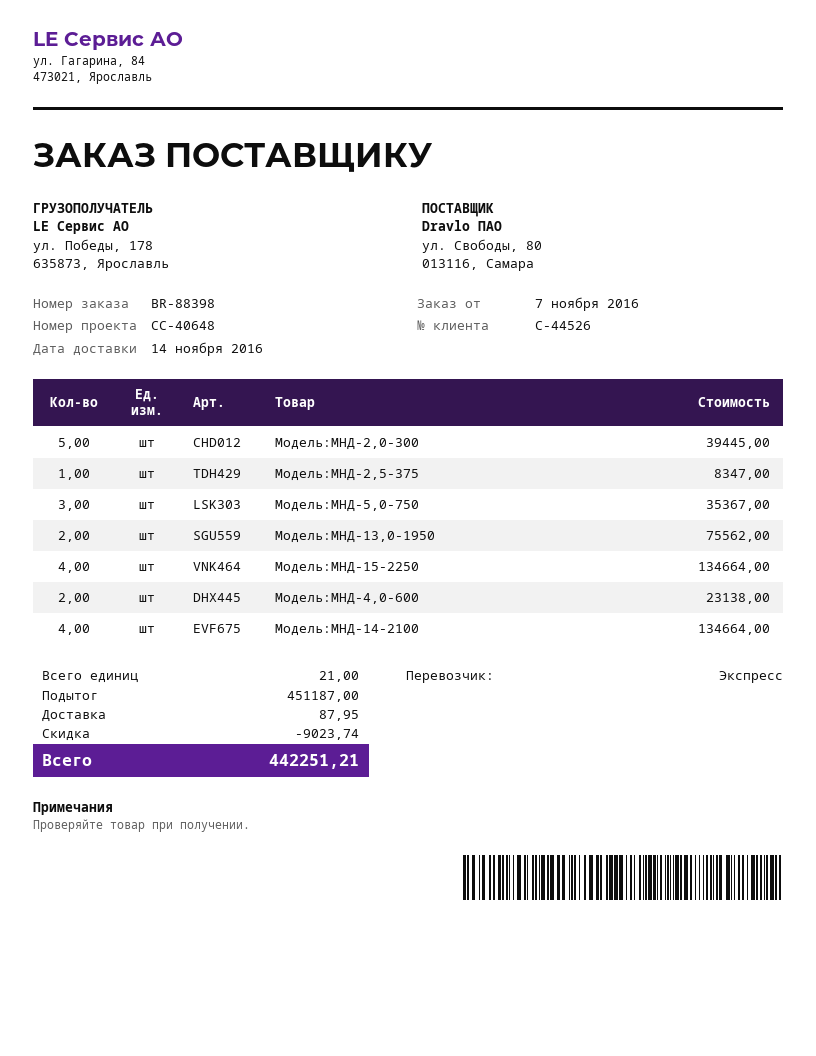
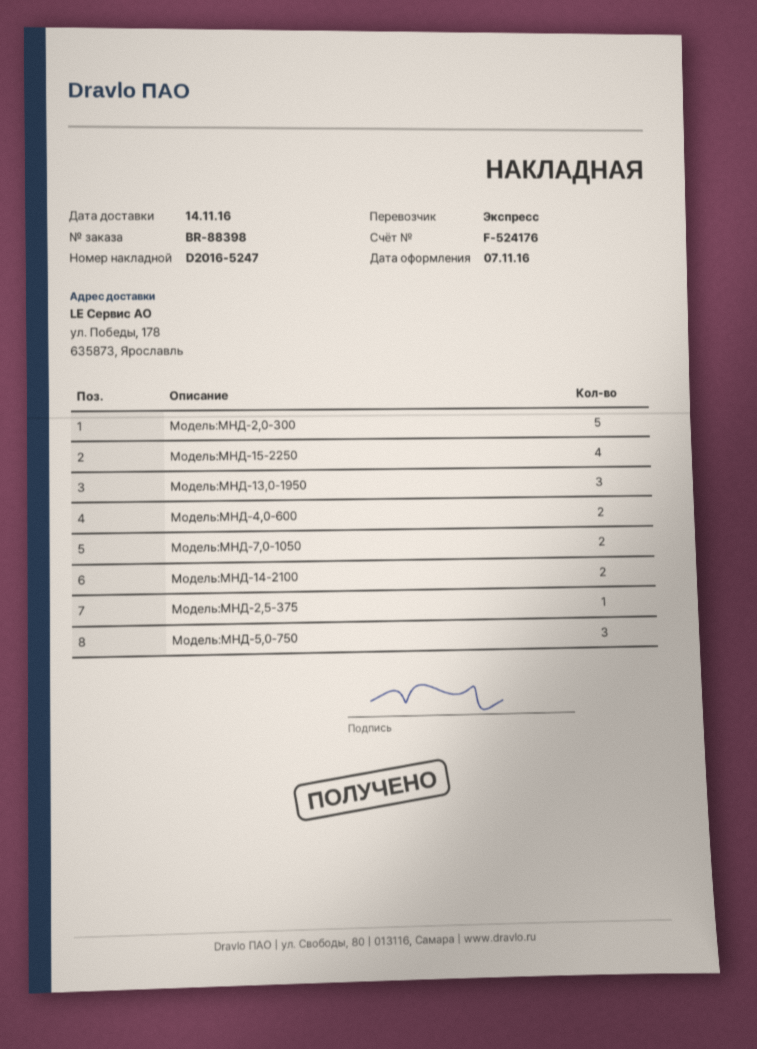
Модель:МНД-13,0-1950: 2 -> 3
Модель:МНД-14-2100: 4 -> 2
Модель:МНД-7,0-1050: none -> 2

